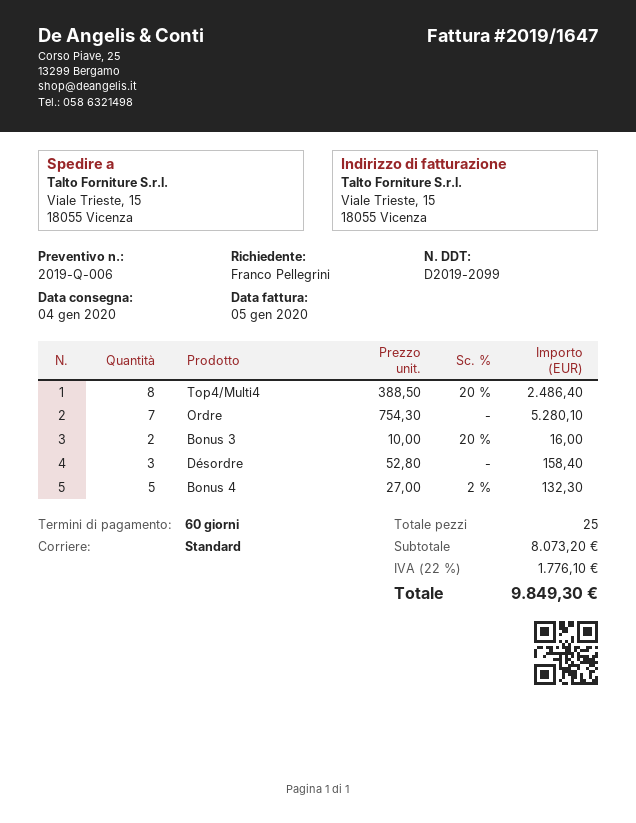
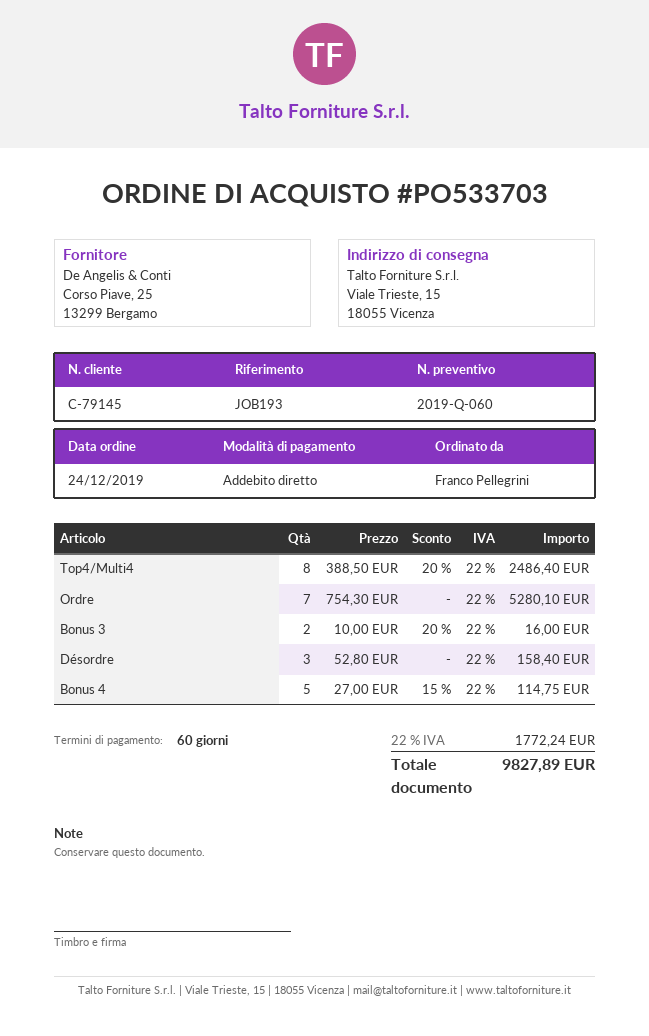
quote number: 2019-Q-006 -> 2019-Q-060
Bonus 4: 5 x 27.00 - 2% = 132.30 -> 5 x 27.00 - 15% = 114.75
tax: 22% = 1776.10 -> 22% = 1772.24
total: 9849.30 -> 9827.89

